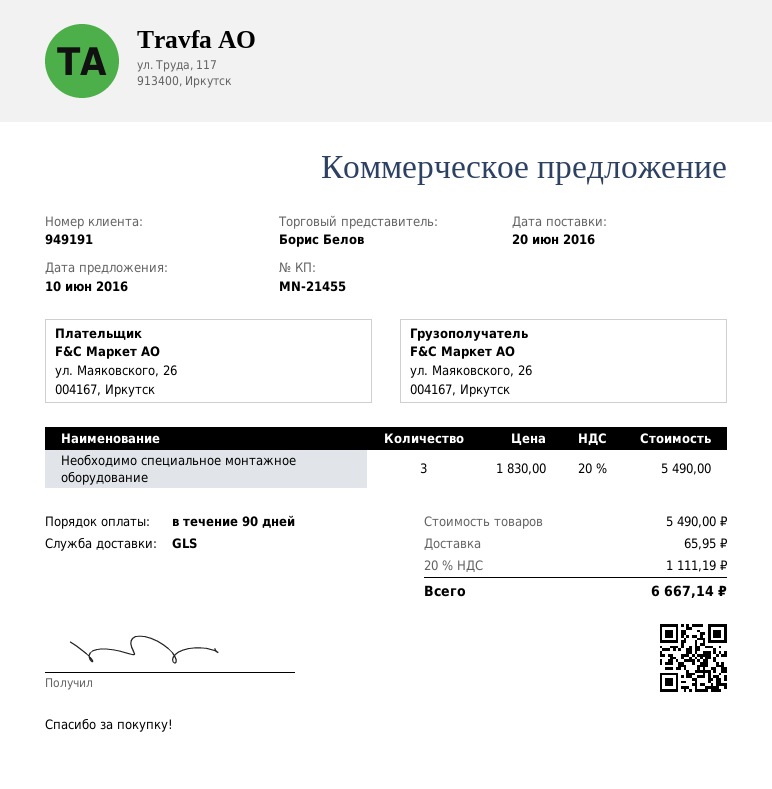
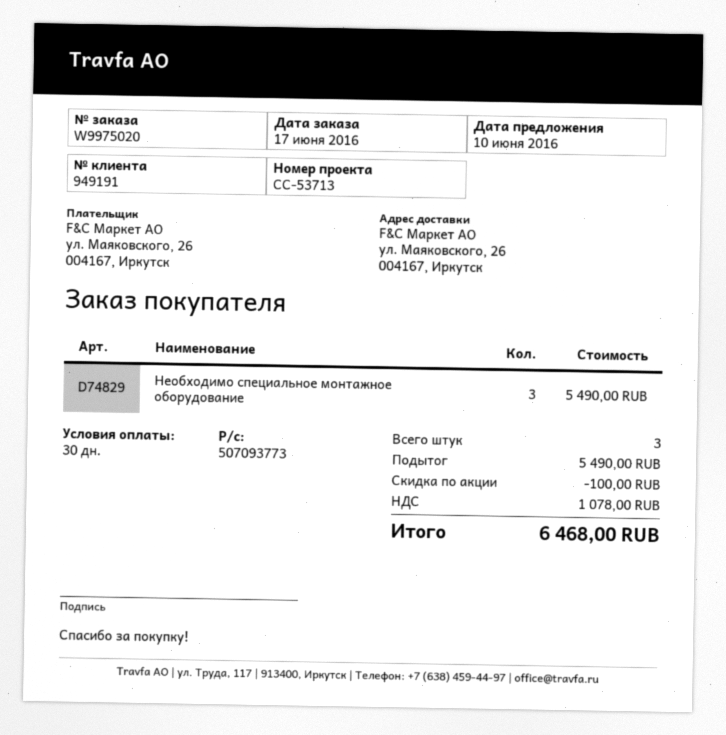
payment terms: 90 days -> 30 days
discount: none -> 100.00
shipping: 65.95 -> none
tax: 1111.19 -> 1078.00
total: 6667.14 -> 6468.00

